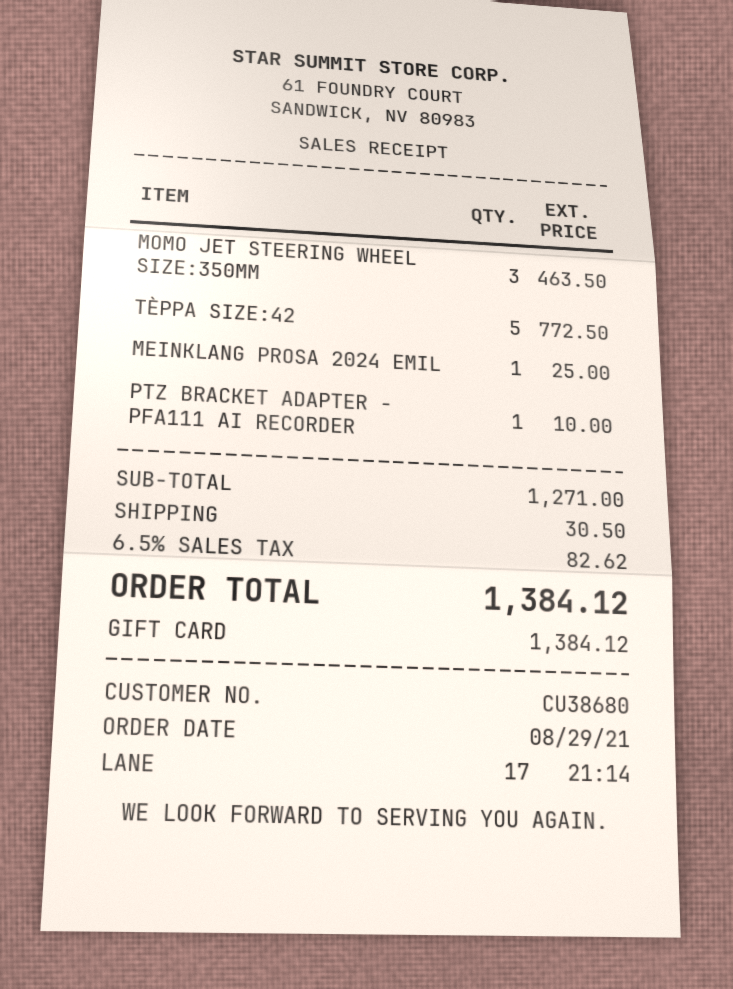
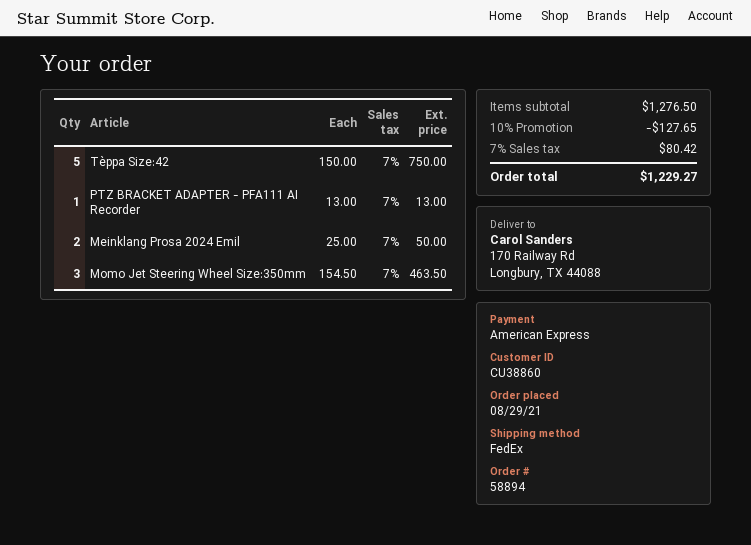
customer number: CU38680 -> CU38860
payment method: gift card -> American Express
TÈPPA SIZE:42: 5 for 772.50 -> 5 for 750.00
MEINKLANG PROSA 2024 EMIL: 1 for 25.00 -> 2 for 50.00
PTZ BRACKET ADAPTER - PFA111 AI RECORDER: 1 for 10.00 -> 1 for 13.00
subtotal: 1271.00 -> 1276.50
discount: none -> 10% = 127.65
shipping: 30.50 -> none
tax: 6.5% = 82.62 -> 7% = 80.42
total: 1384.12 -> 1229.27

